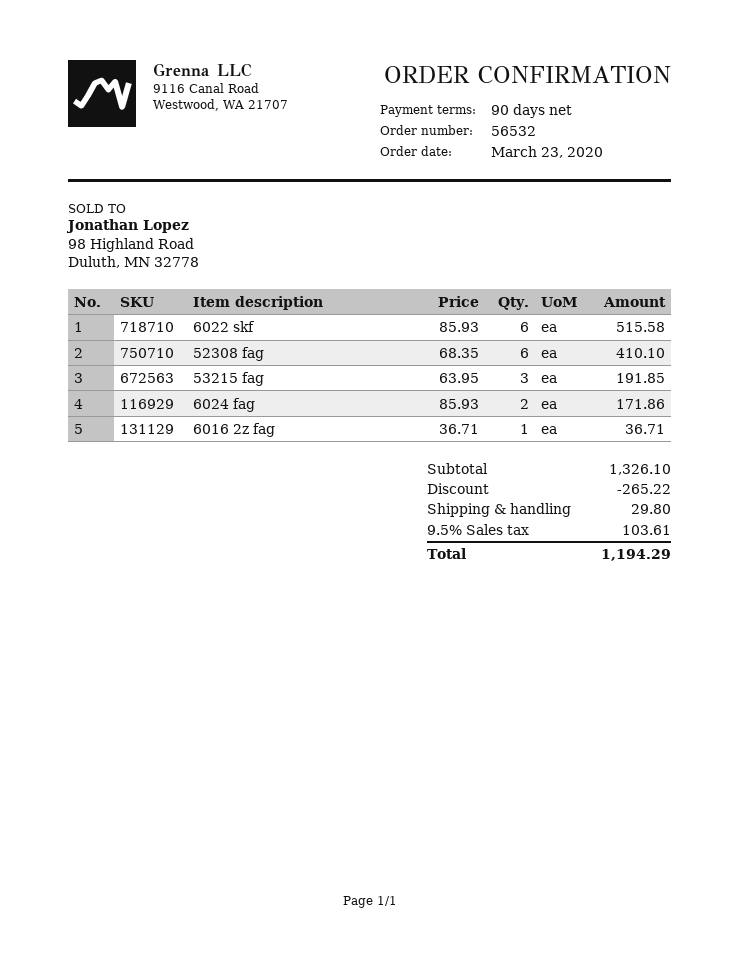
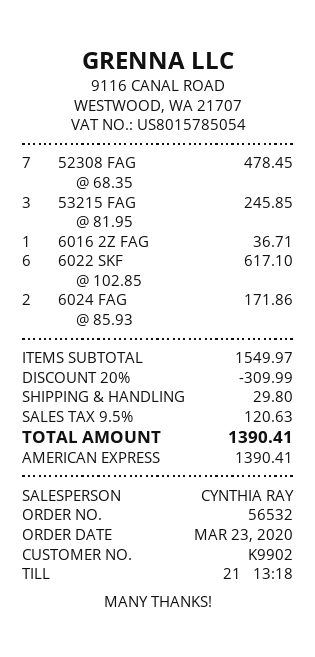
6022 skf: 6 x 85.93 = 515.58 -> 6 x 102.85 = 617.10
52308 fag: 6 x 68.35 = 410.10 -> 7 x 68.35 = 478.45
53215 fag: 3 x 63.95 = 191.85 -> 3 x 81.95 = 245.85
subtotal: 1326.10 -> 1549.97
discount: 265.22 -> 309.99
tax: 9.5% = 103.61 -> 9.5% = 120.63
total: 1194.29 -> 1390.41

